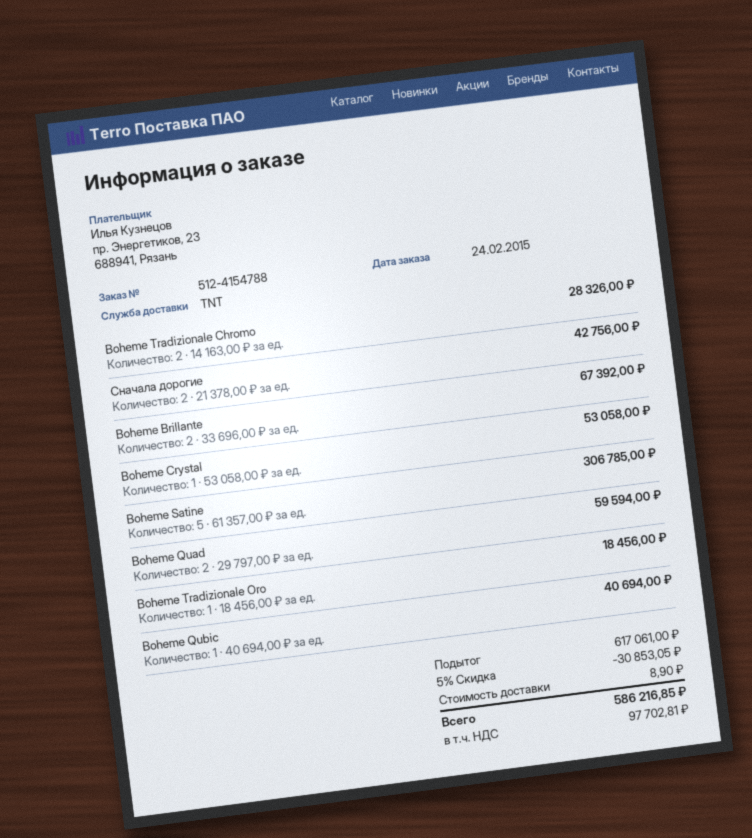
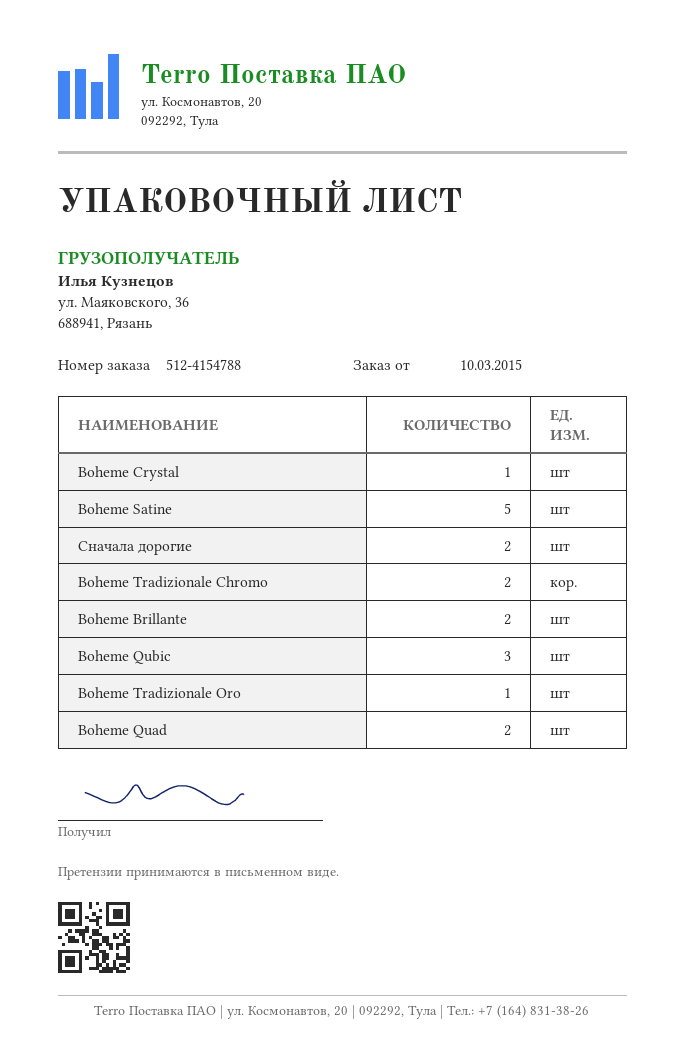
order date: 2015-02-24 -> 2015-03-10
Boheme Qubic: 1 -> 3

